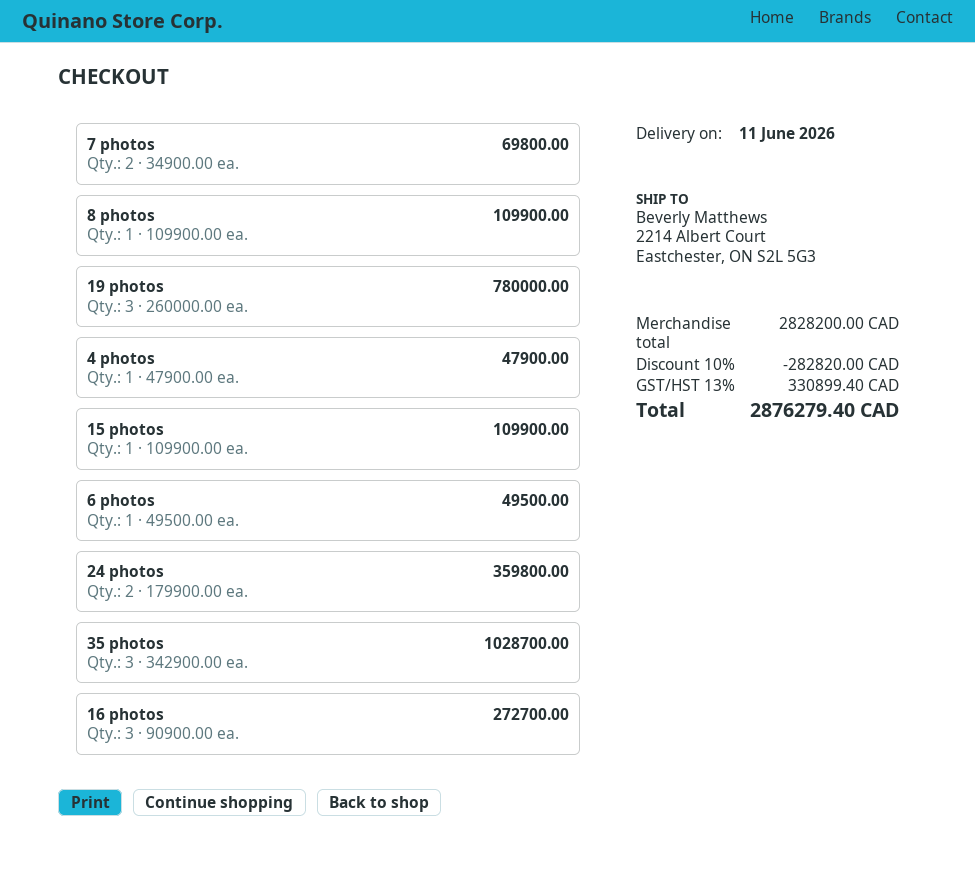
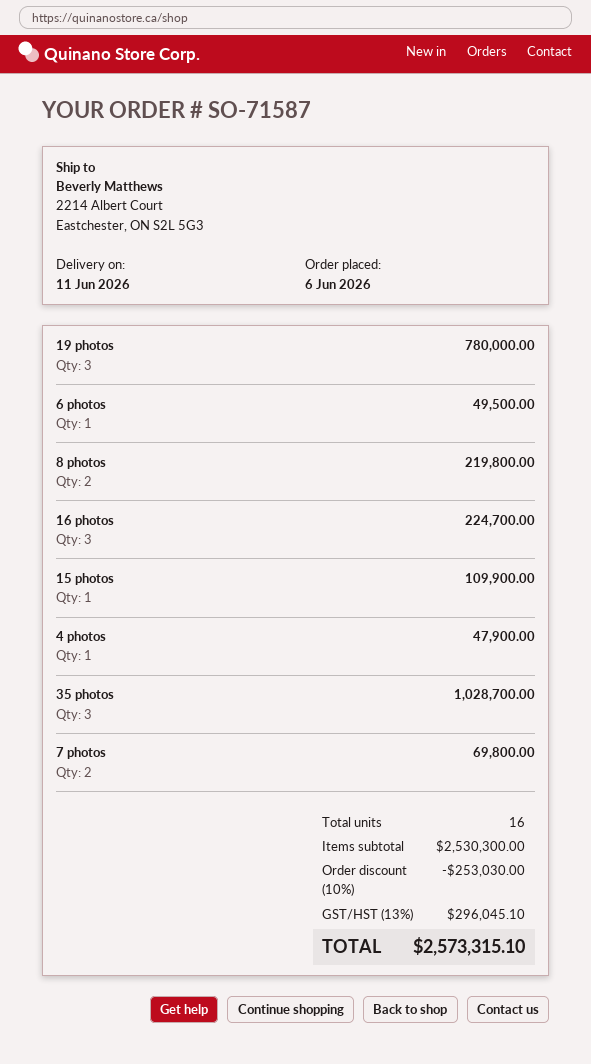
8 photos: 1 for 109900.00 -> 2 for 219800.00
24 photos: 2 for 359800.00 -> none
16 photos: 3 for 272700.00 -> 3 for 224700.00
subtotal: 2828200.00 -> 2530300.00
discount: 10% = 282820.00 -> 10% = 253030.00
tax: 13% = 330899.40 -> 13% = 296045.10
total: 2876279.40 -> 2573315.10

